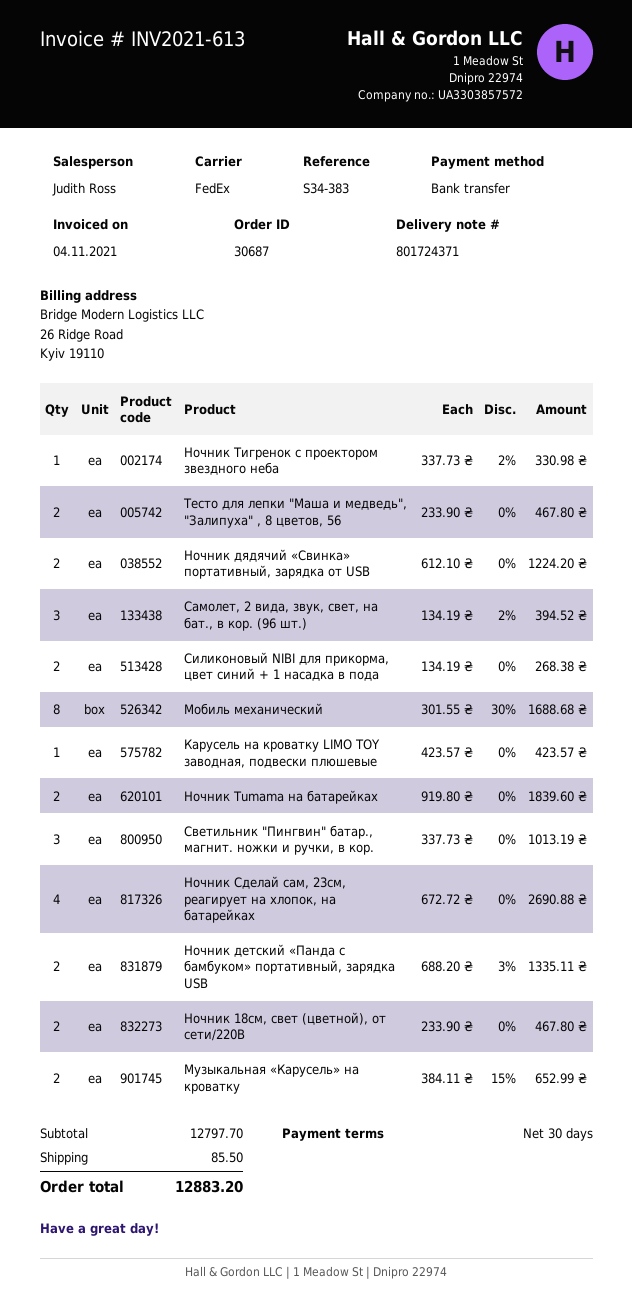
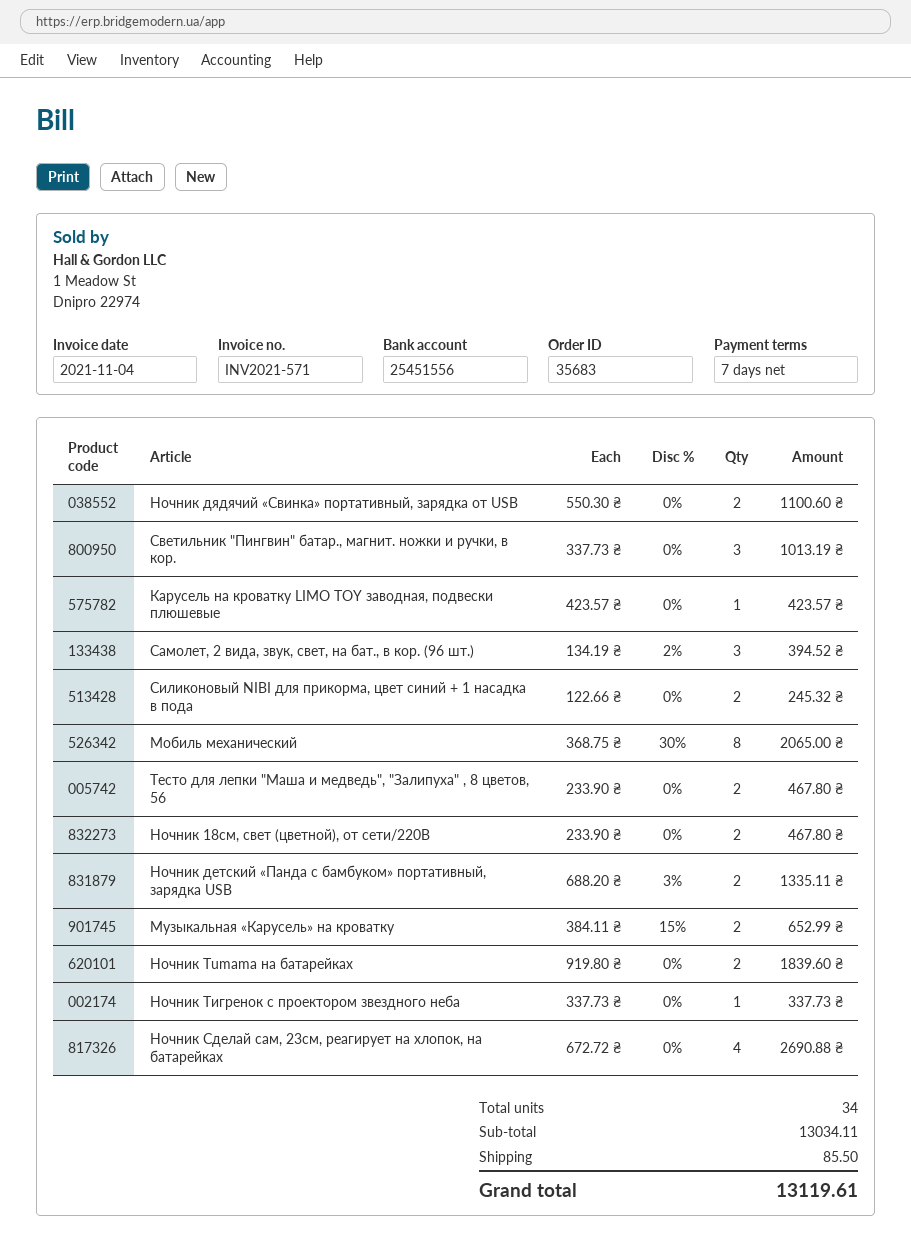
order number: 30687 -> 35683
invoice number: INV2021-613 -> INV2021-571
payment terms: 30 days -> 7 days
Ночник Тигренок с проектором звездного неба: 1 x 337.73 - 2% = 330.98 -> 1 x 337.73 = 337.73
Ночник дядячий «Свинка» портативный, зарядка от USB: 2 x 612.10 = 1224.20 -> 2 x 550.30 = 1100.60
Силиконовый NIBI для прикорма, цвет синий + 1 насадка в пода: 2 x 134.19 = 268.38 -> 2 x 122.66 = 245.32
Мобиль механический: 8 x 301.55 - 30% = 1688.68 -> 8 x 368.75 - 30% = 2065.00
subtotal: 12797.70 -> 13034.11
total: 12883.20 -> 13119.61

